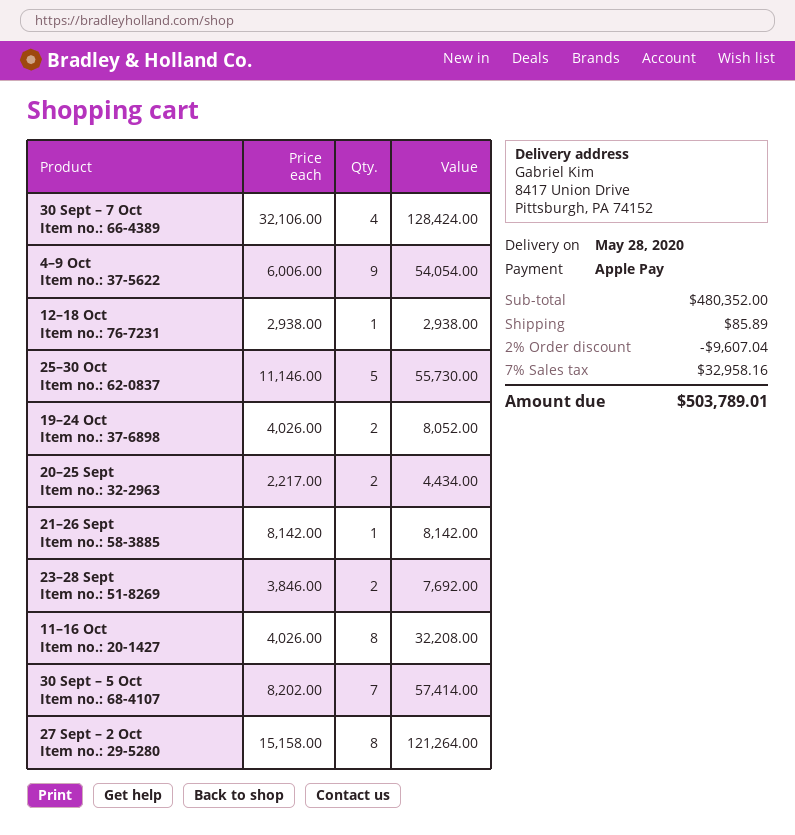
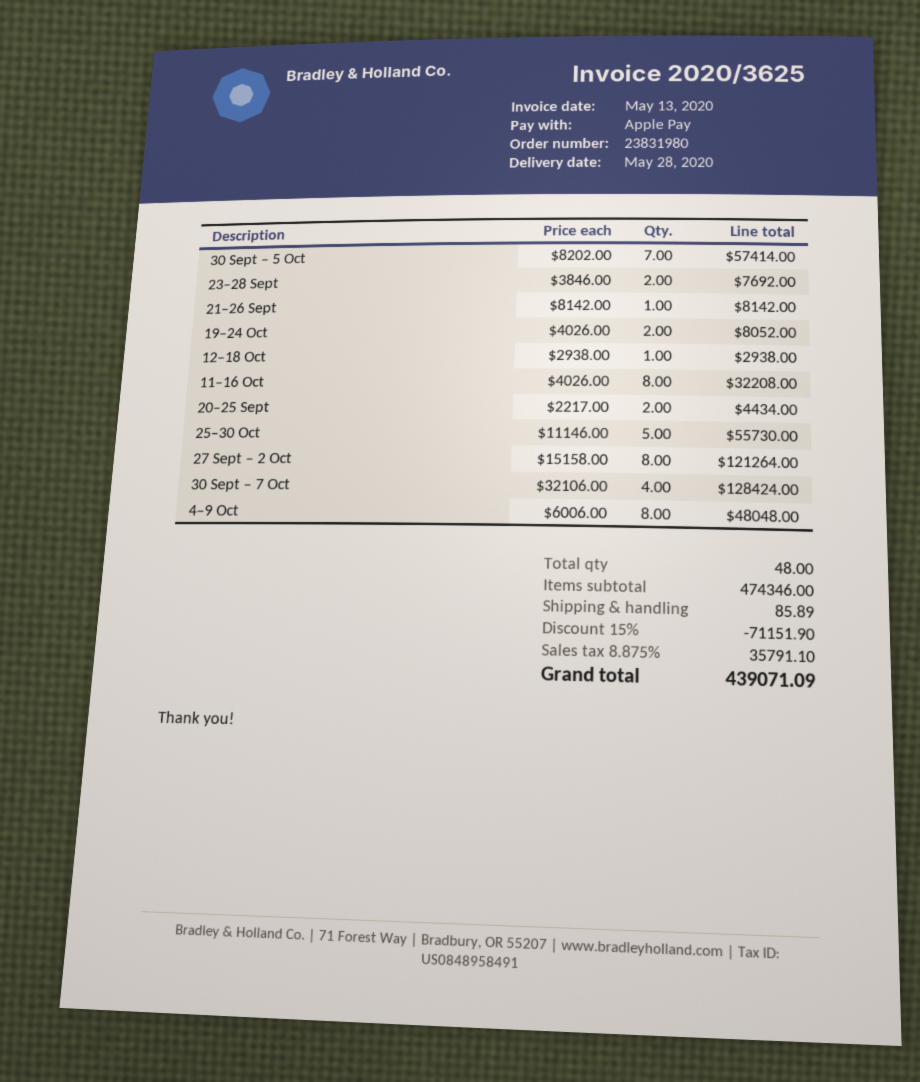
4–9 Oct: 9 x 6006.00 = 54054.00 -> 8 x 6006.00 = 48048.00
subtotal: 480352.00 -> 474346.00
discount: 2% = 9607.04 -> 15% = 71151.90
tax: 7% = 32958.16 -> 8.875% = 35791.10
total: 503789.01 -> 439071.09

